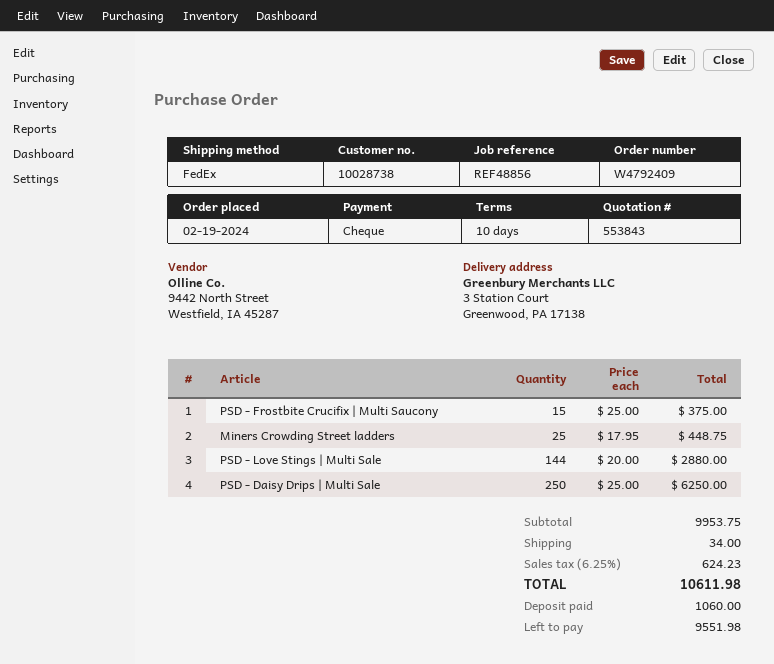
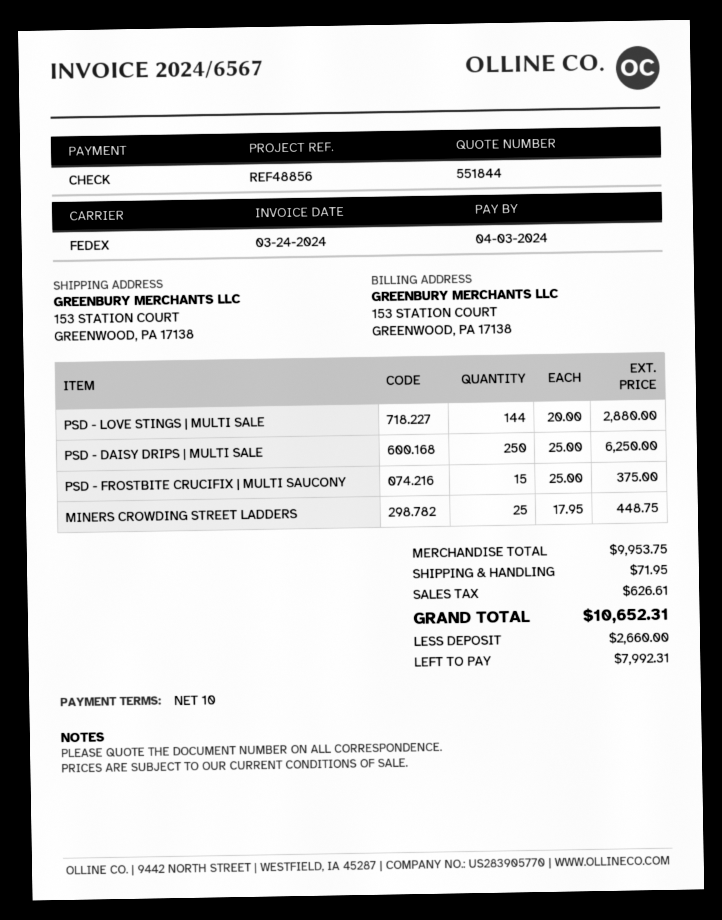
quote number: 553843 -> 551844
ship to: 3 Station Court, Greenwood, PA 17138 -> 153 STATION COURT, GREENWOOD, PA 17138
shipping: 34.00 -> 71.95
tax: 624.23 -> 626.61
total: 10611.98 -> 10652.31
deposit: 1060.00 -> 2660.00
balance: 9551.98 -> 7992.31

